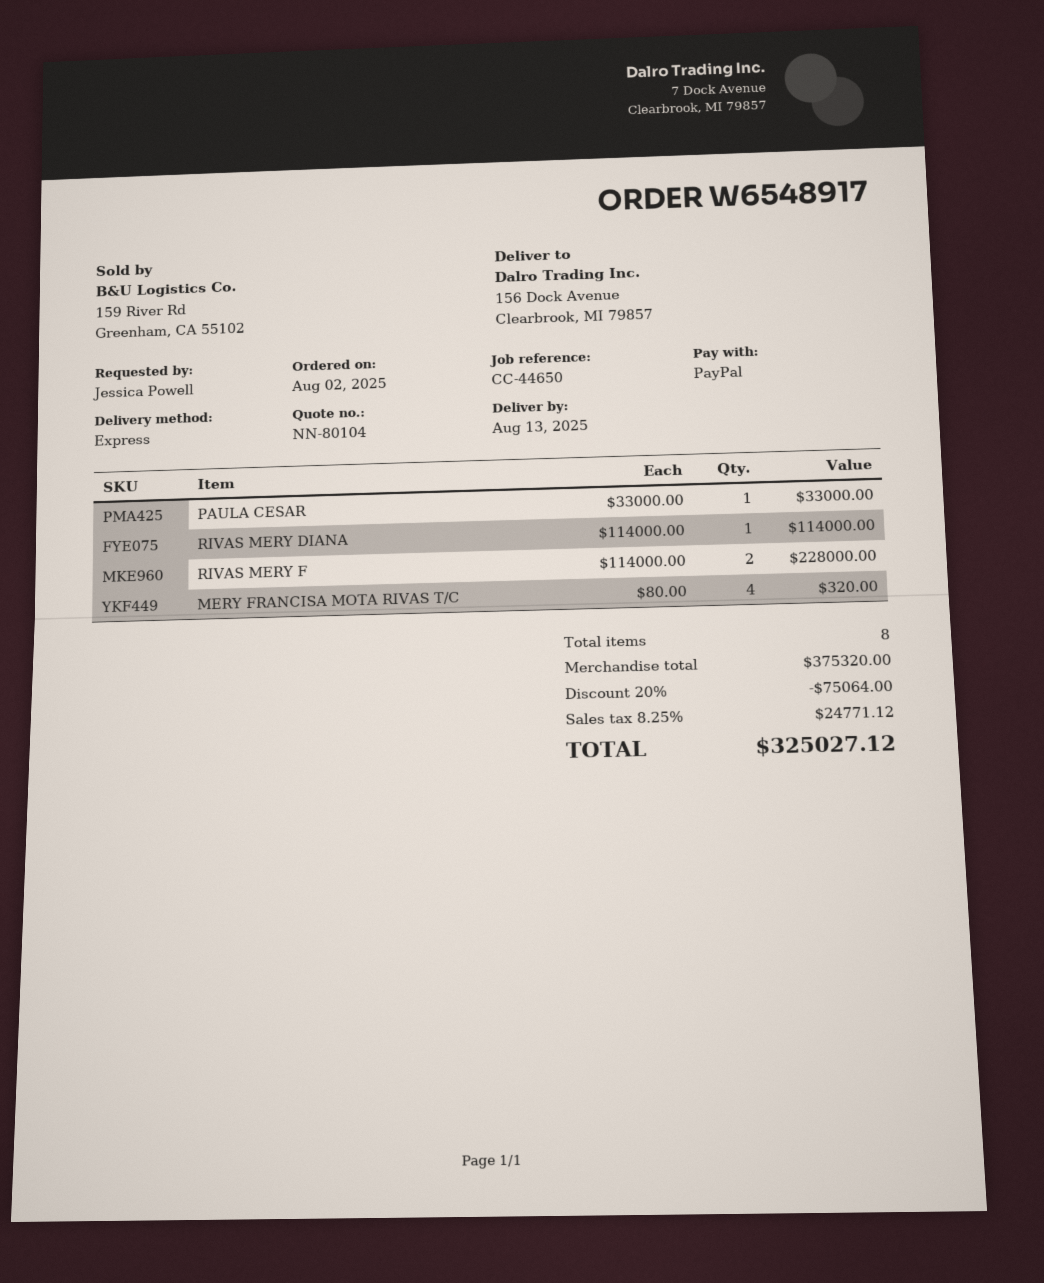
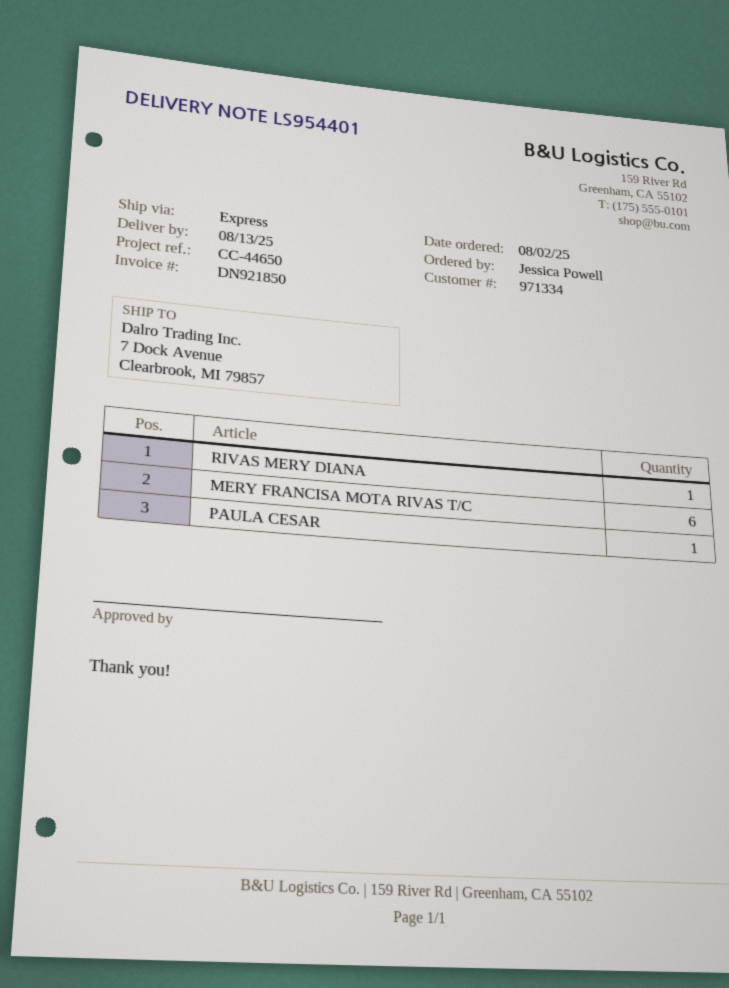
ship to: 156 Dock Avenue, Clearbrook, MI 79857 -> 7 Dock Avenue, Clearbrook, MI 79857
RIVAS MERY F: 2 -> none
MERY FRANCISA MOTA RIVAS T/C: 4 -> 6

